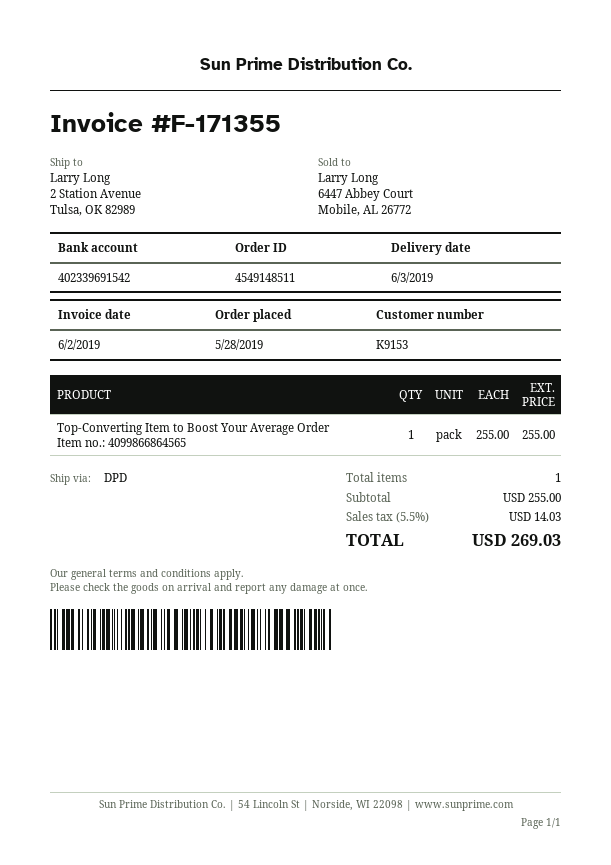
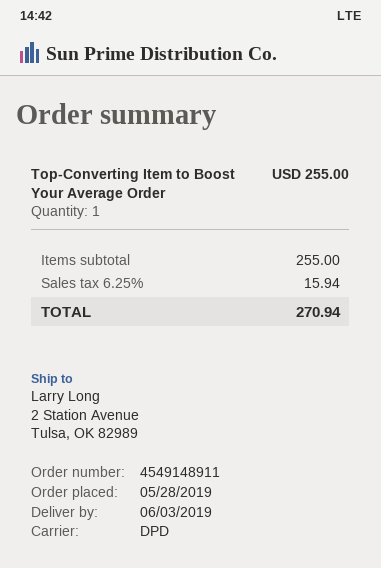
order number: 4549148511 -> 4549148911
tax: 5.5% = 14.03 -> 6.25% = 15.94
total: 269.03 -> 270.94

